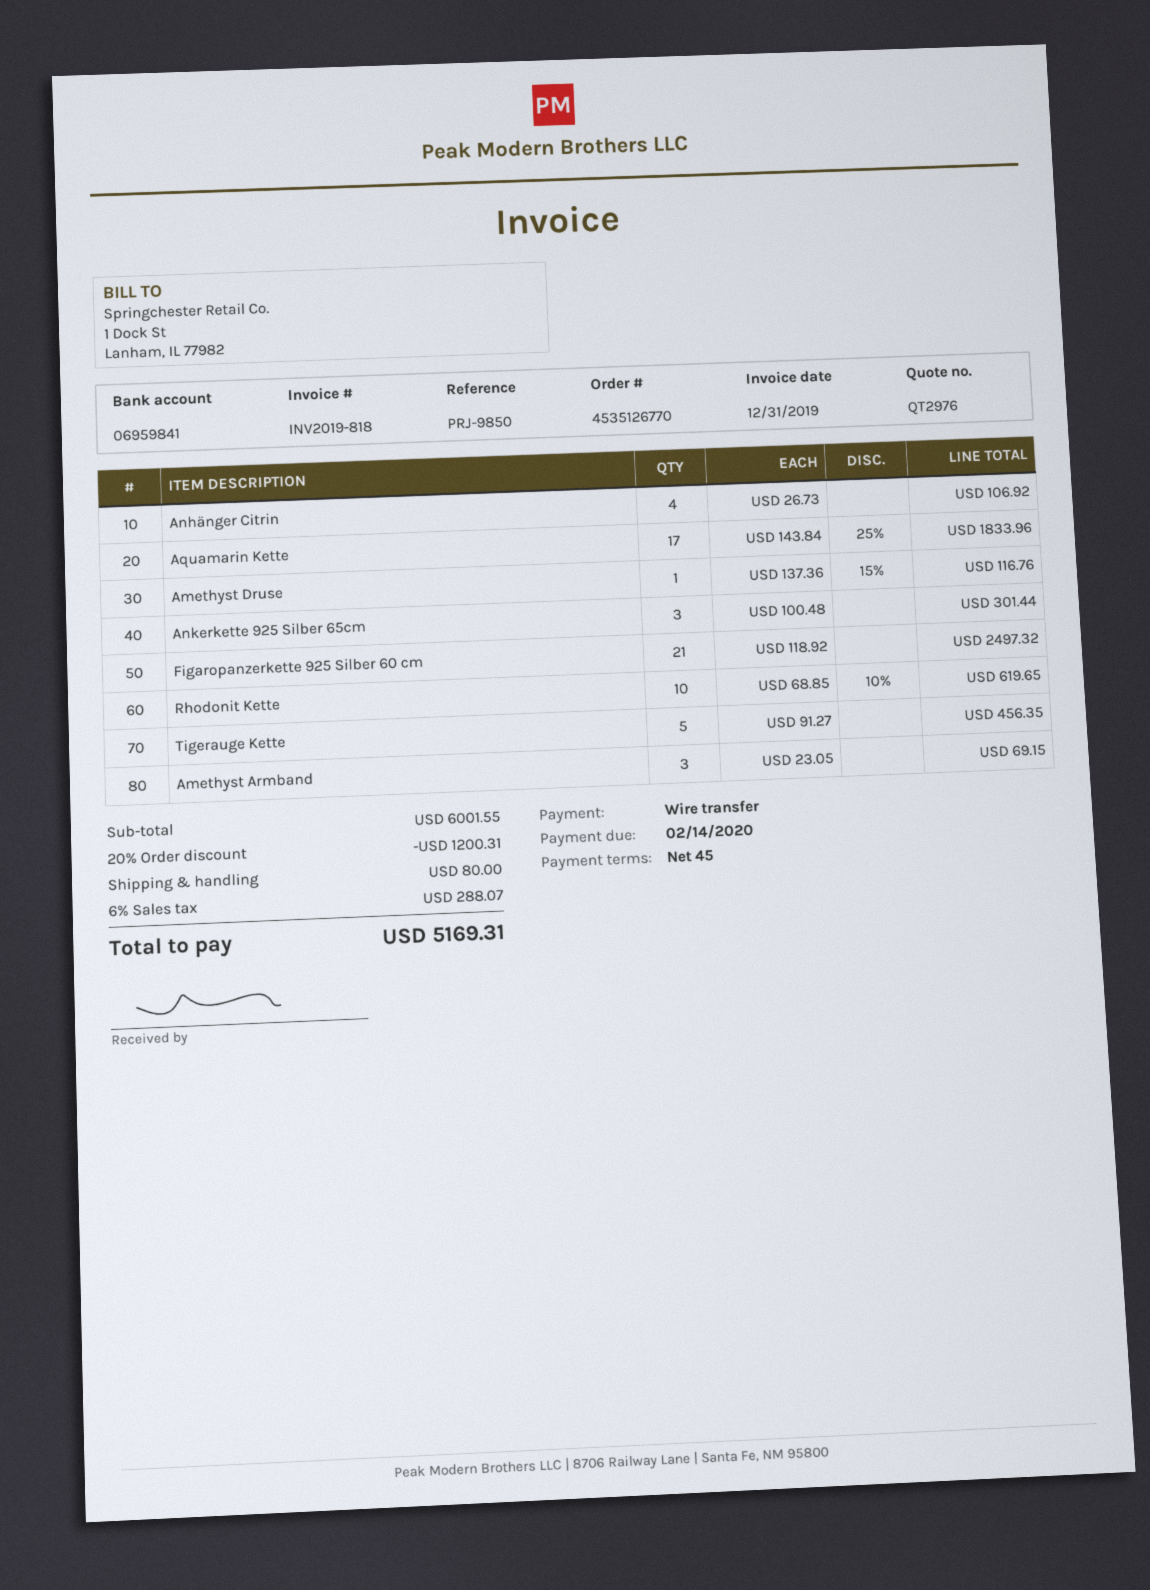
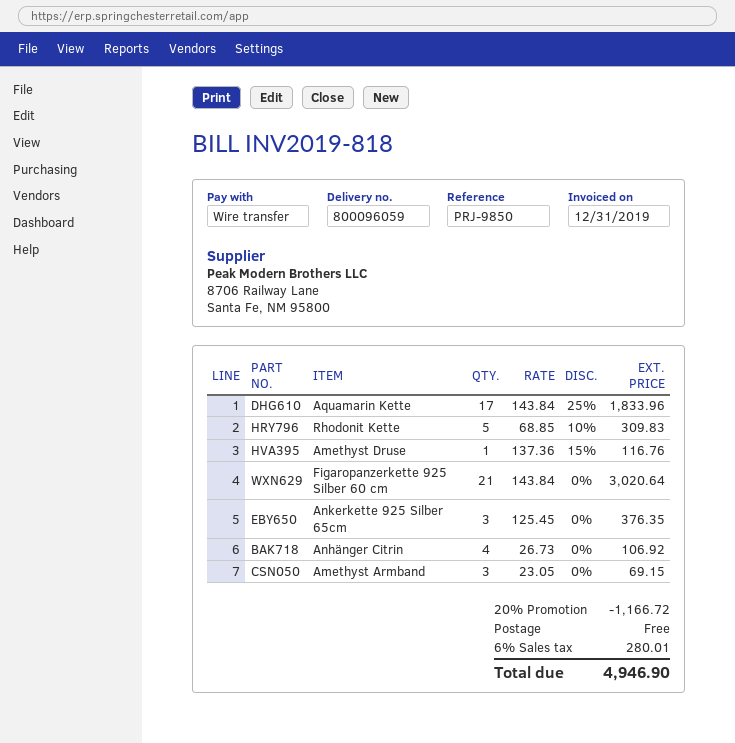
Ankerkette 925 Silber 65cm: 3 x 100.48 = 301.44 -> 3 x 125.45 = 376.35
Figaropanzerkette 925 Silber 60 cm: 21 x 118.92 = 2497.32 -> 21 x 143.84 = 3020.64
Rhodonit Kette: 10 x 68.85 - 10% = 619.65 -> 5 x 68.85 - 10% = 309.83
Tigerauge Kette: 5 x 91.27 = 456.35 -> none
discount: 20% = 1200.31 -> 20% = 1166.72
shipping: 80.00 -> 0.00
tax: 6% = 288.07 -> 6% = 280.01
total: 5169.31 -> 4946.90

